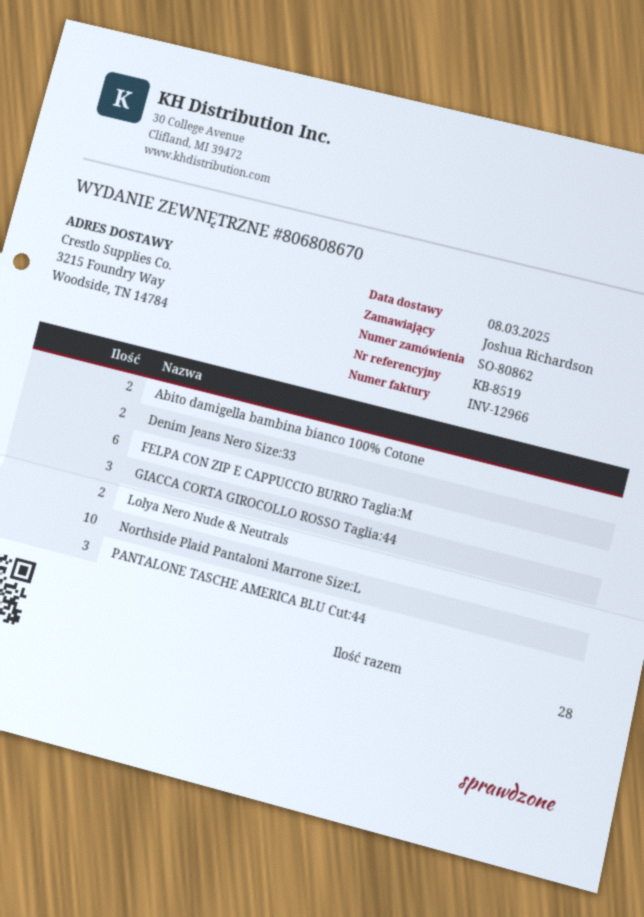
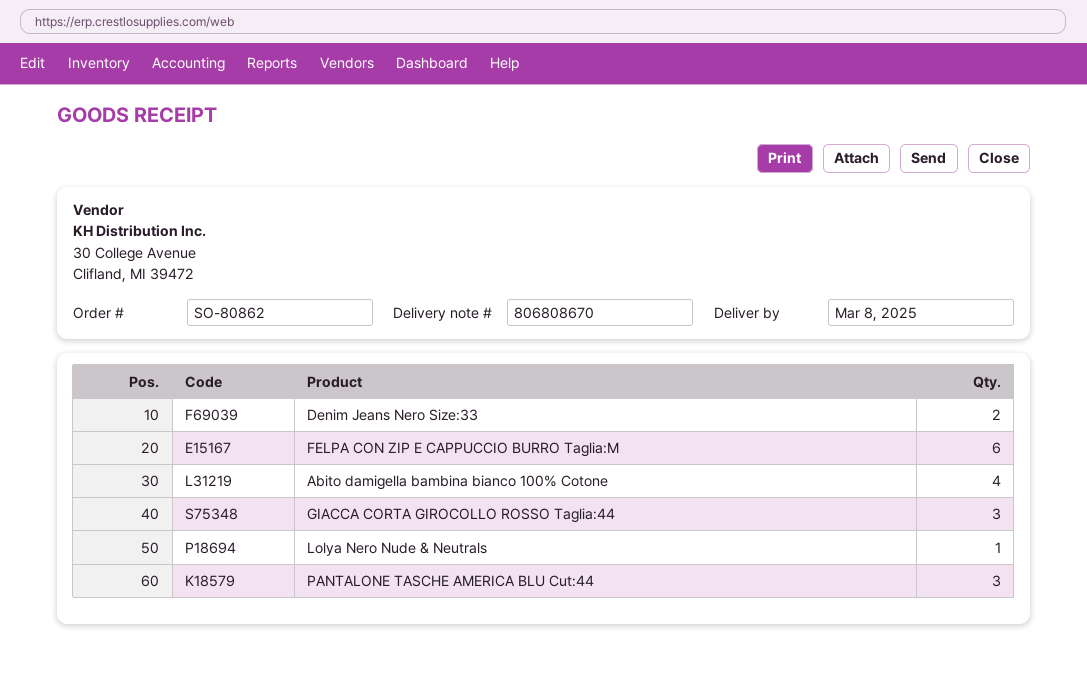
Abito damigella bambina bianco 100% Cotone: 2 -> 4
Lolya Nero Nude & Neutrals: 2 -> 1
Northside Plaid Pantaloni Marrone Size:L: 10 -> none

